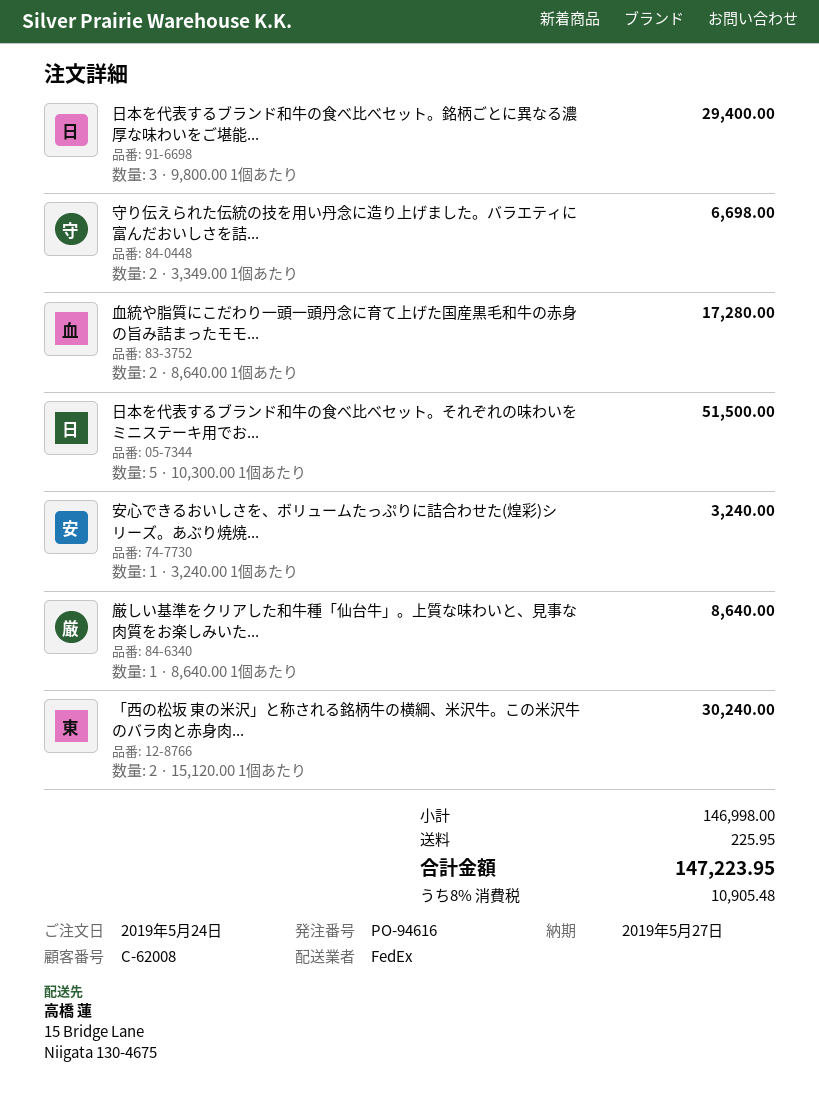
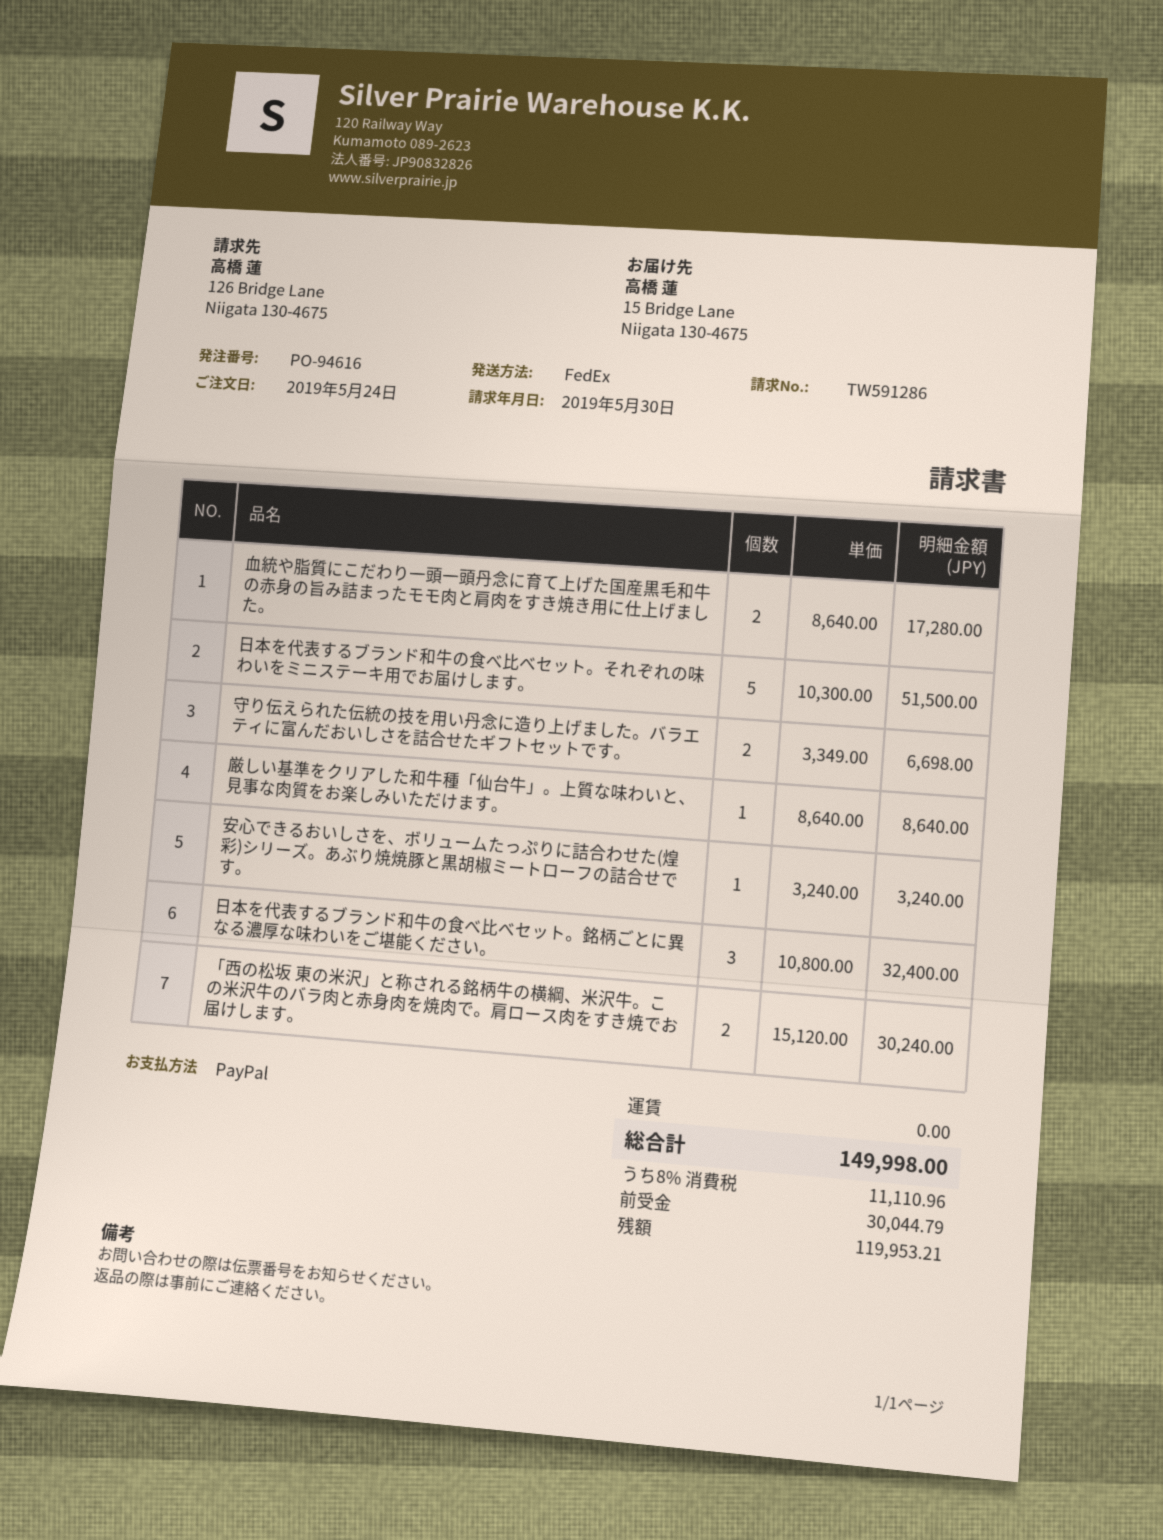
日本を代表するブランド和牛の食べ比べセット。銘柄ごとに異なる濃厚な味わいをご堪能...: 3 x 9800.00 = 29400.00 -> 3 x 10800.00 = 32400.00
shipping: 225.95 -> 0.00
tax: 8% = 10905.48 -> 8% = 11110.96
total: 147223.95 -> 149998.00

